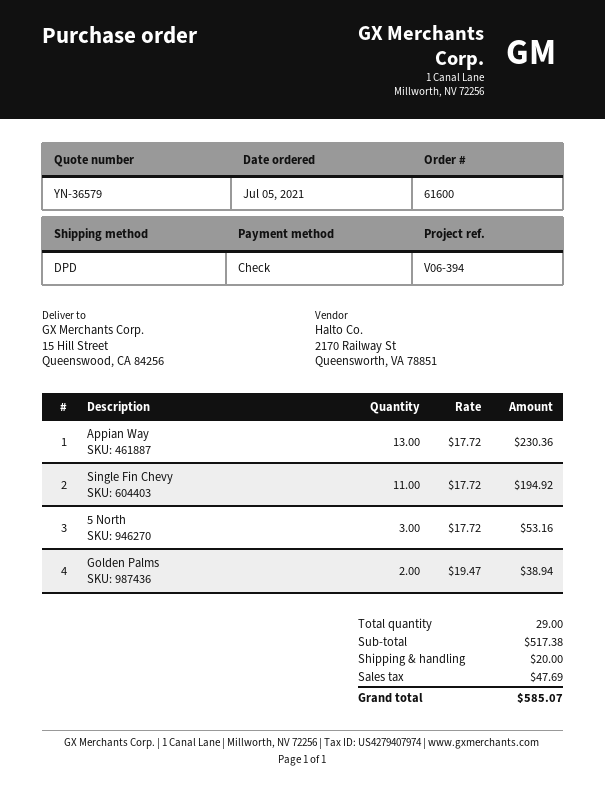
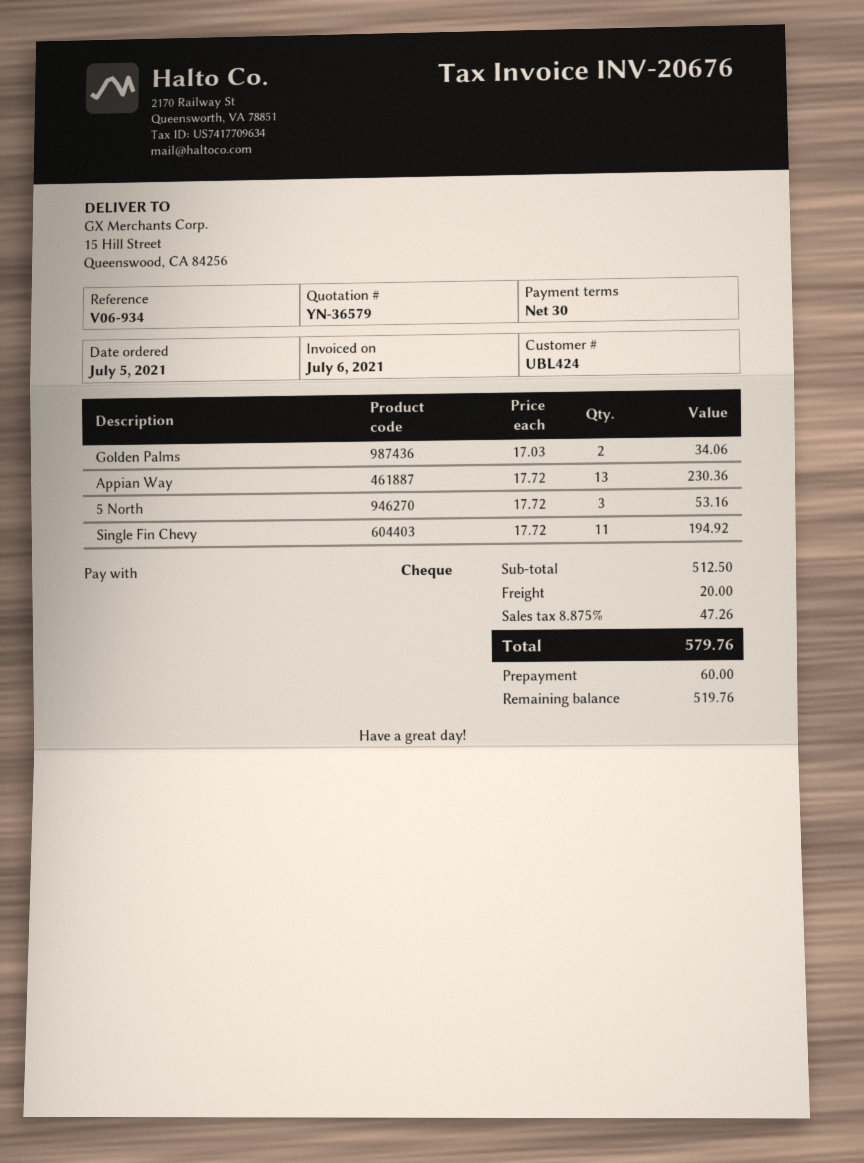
reference: V06-394 -> V06-934
Golden Palms: 2 x 19.47 = 38.94 -> 2 x 17.03 = 34.06
subtotal: 517.38 -> 512.50
tax: 47.69 -> 47.26
total: 585.07 -> 579.76

